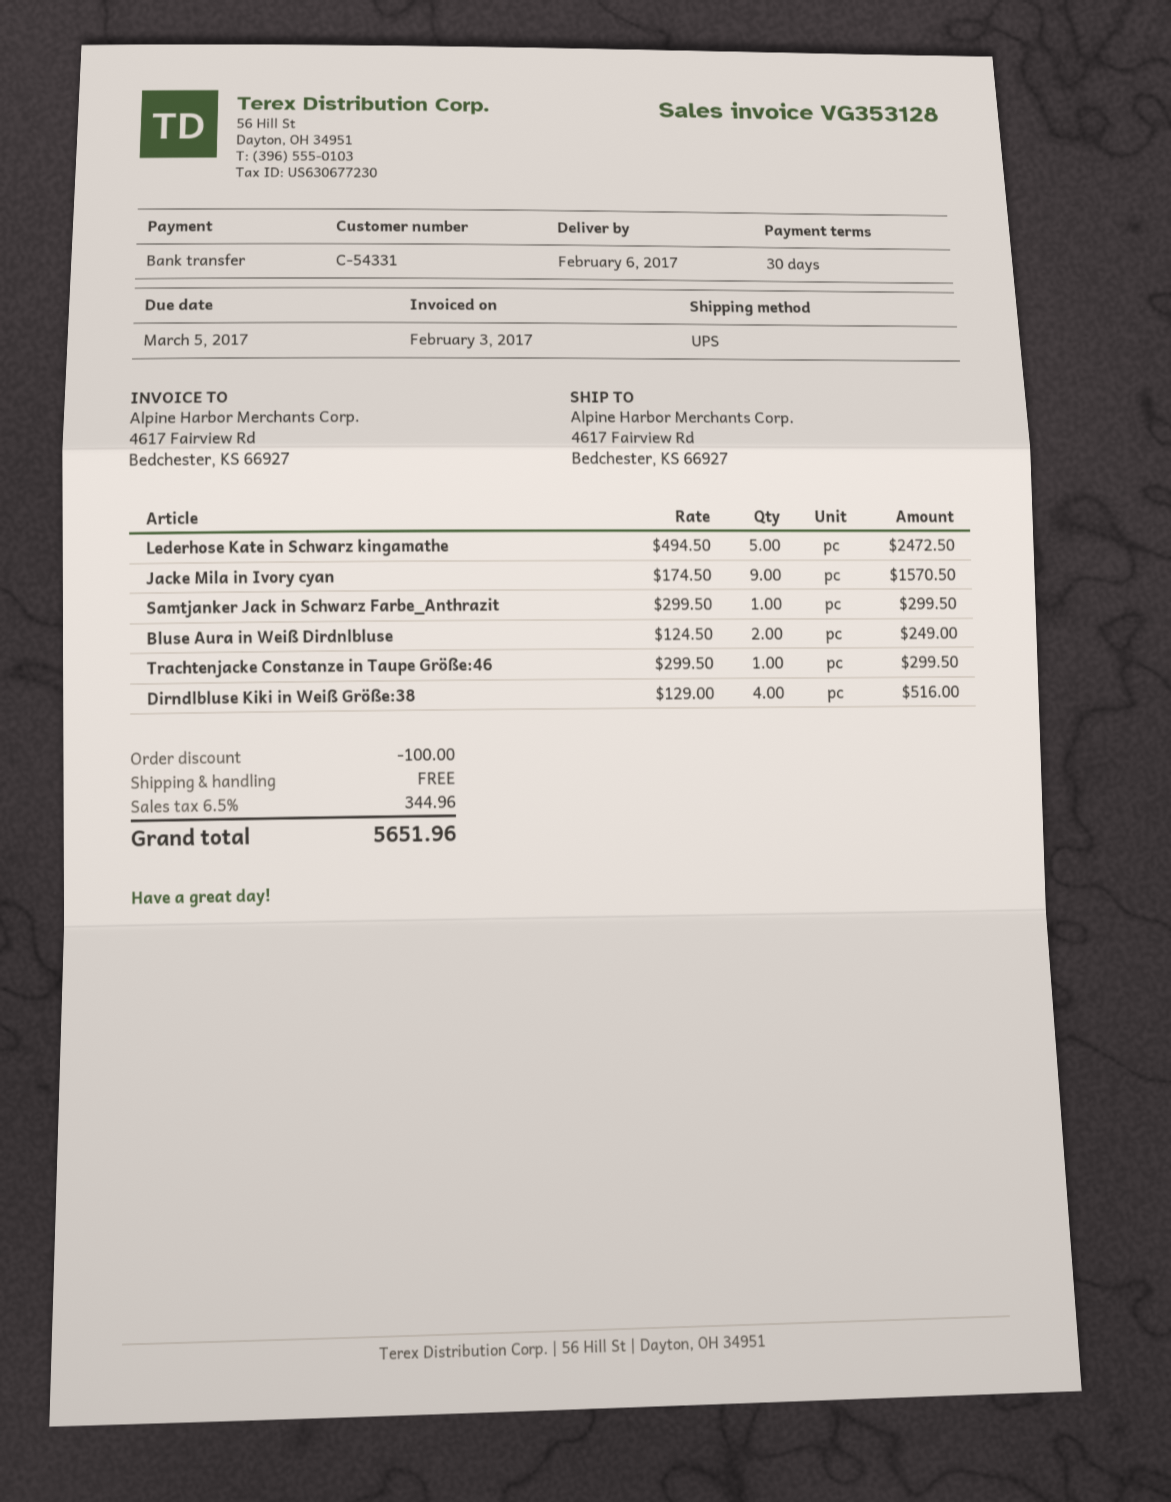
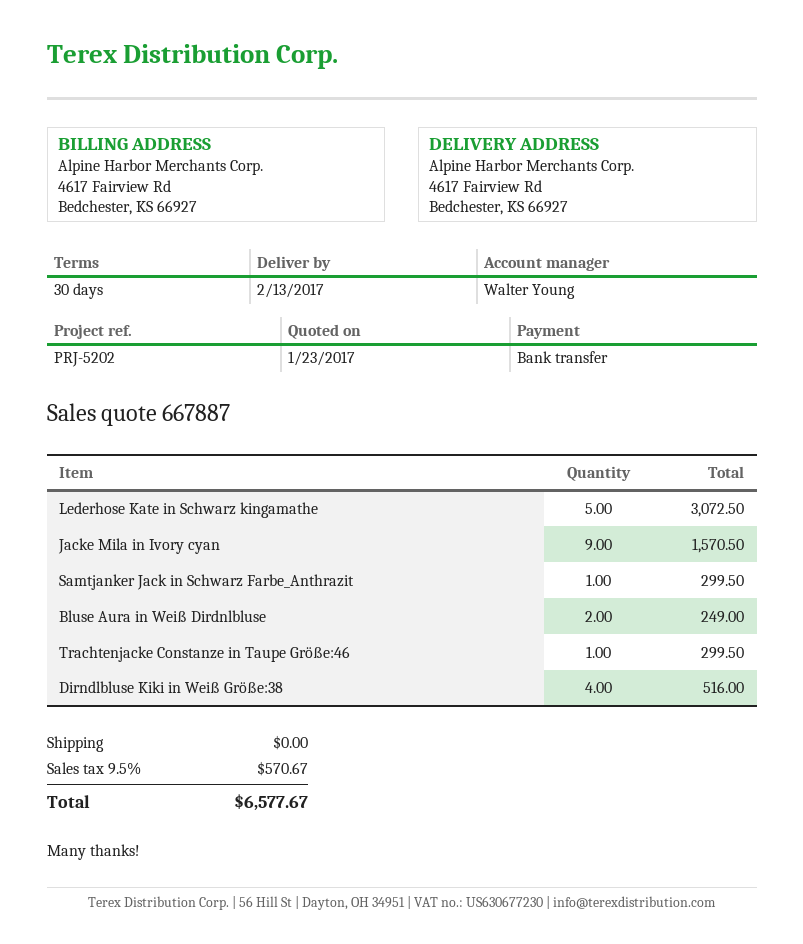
delivery date: 2017-02-06 -> 2017-02-13
Lederhose Kate in Schwarz kingamathe: 5 for 2472.50 -> 5 for 3072.50
discount: 100.00 -> none
tax: 6.5% = 344.96 -> 9.5% = 570.67
total: 5651.96 -> 6577.67

